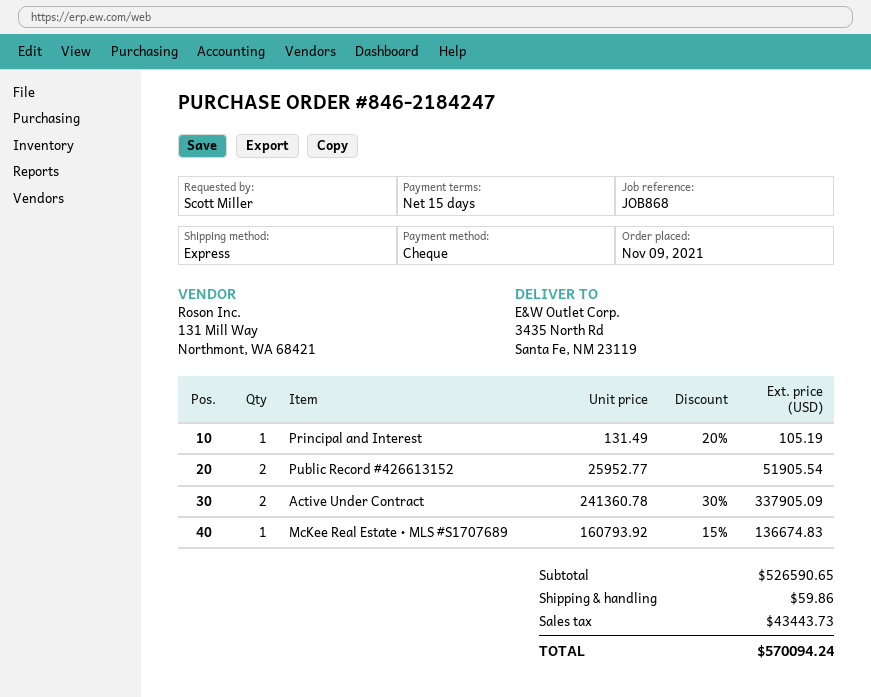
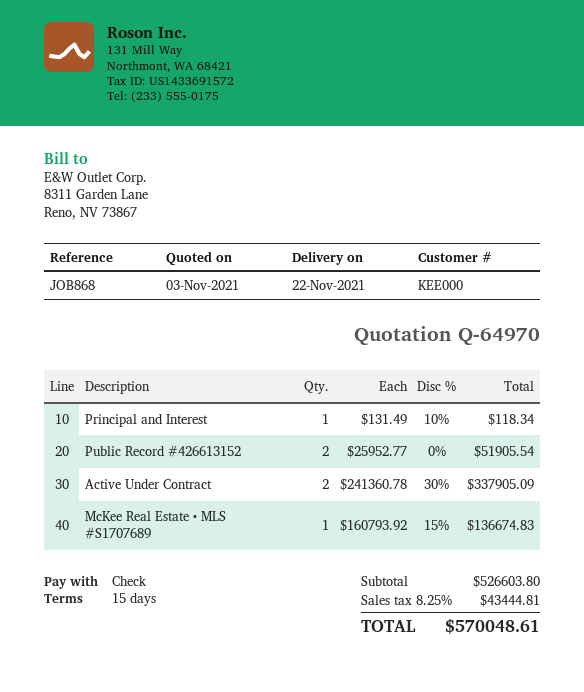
Principal and Interest: 1 x 131.49 - 20% = 105.19 -> 1 x 131.49 - 10% = 118.34
subtotal: 526590.65 -> 526603.80
shipping: 59.86 -> none
tax: 43443.73 -> 43444.81
total: 570094.24 -> 570048.61

